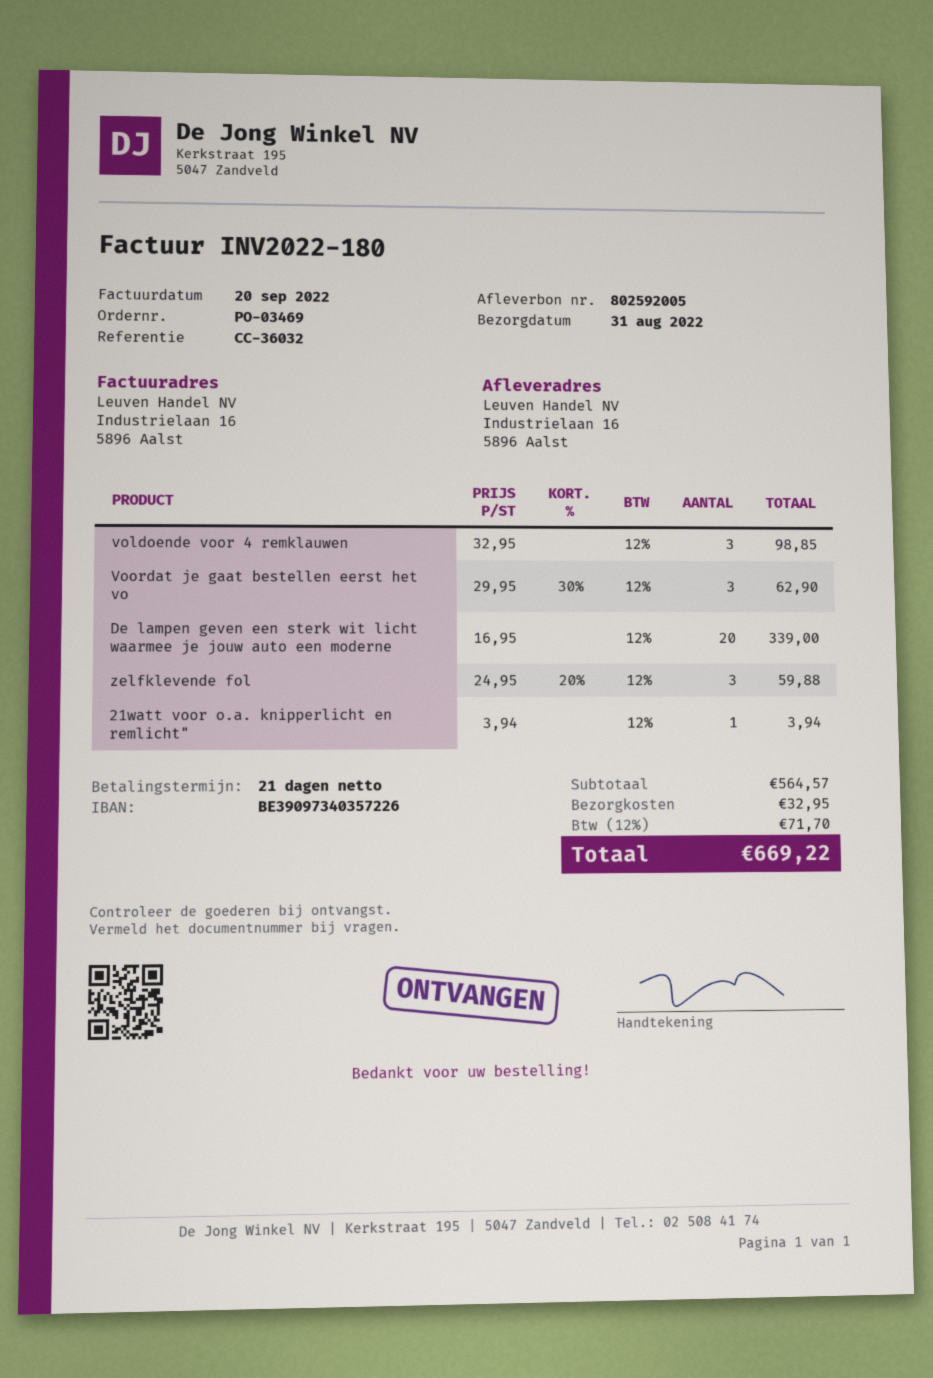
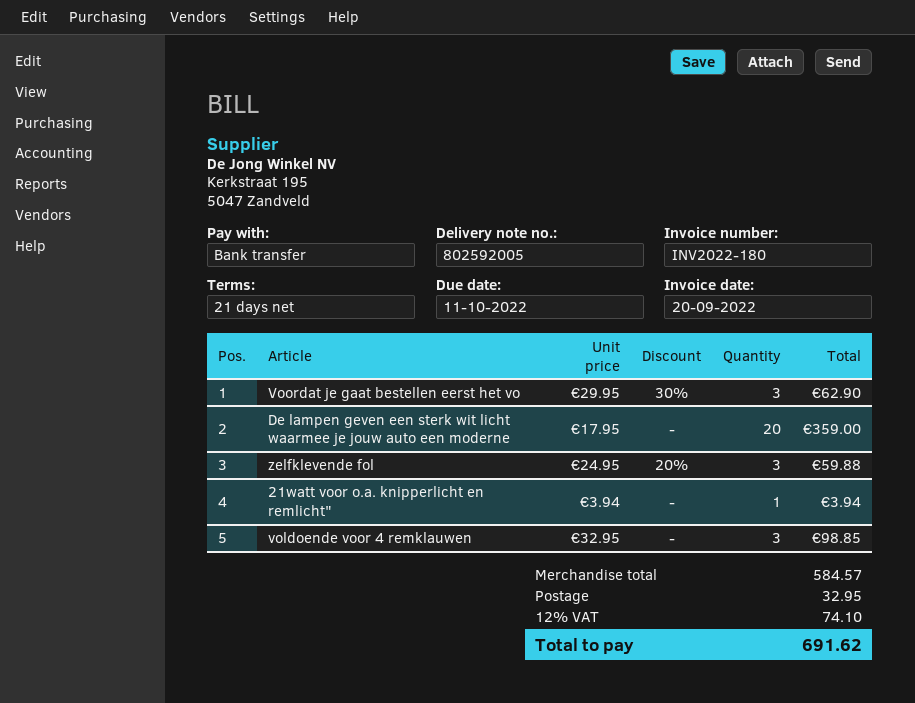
De lampen geven een sterk wit licht waarmee je jouw auto een moderne: 20 x 16.95 = 339.00 -> 20 x 17.95 = 359.00
subtotal: 564.57 -> 584.57
tax: 12% = 71.70 -> 12% = 74.10
total: 669.22 -> 691.62

